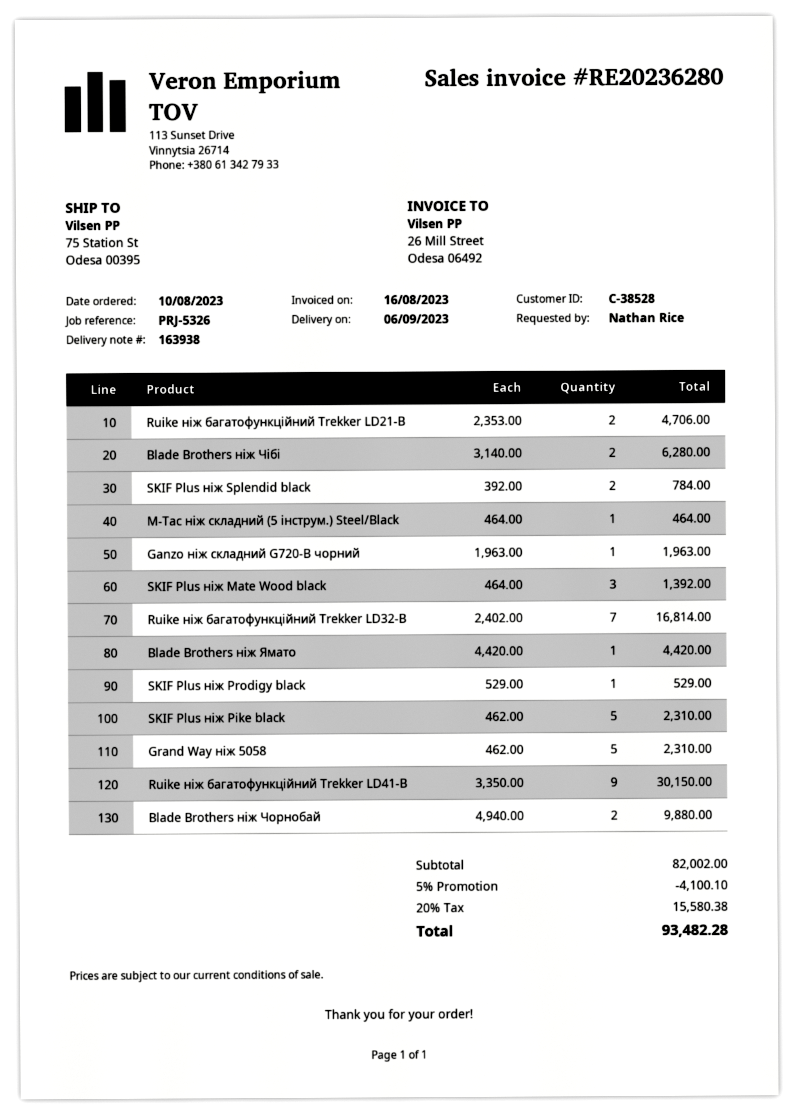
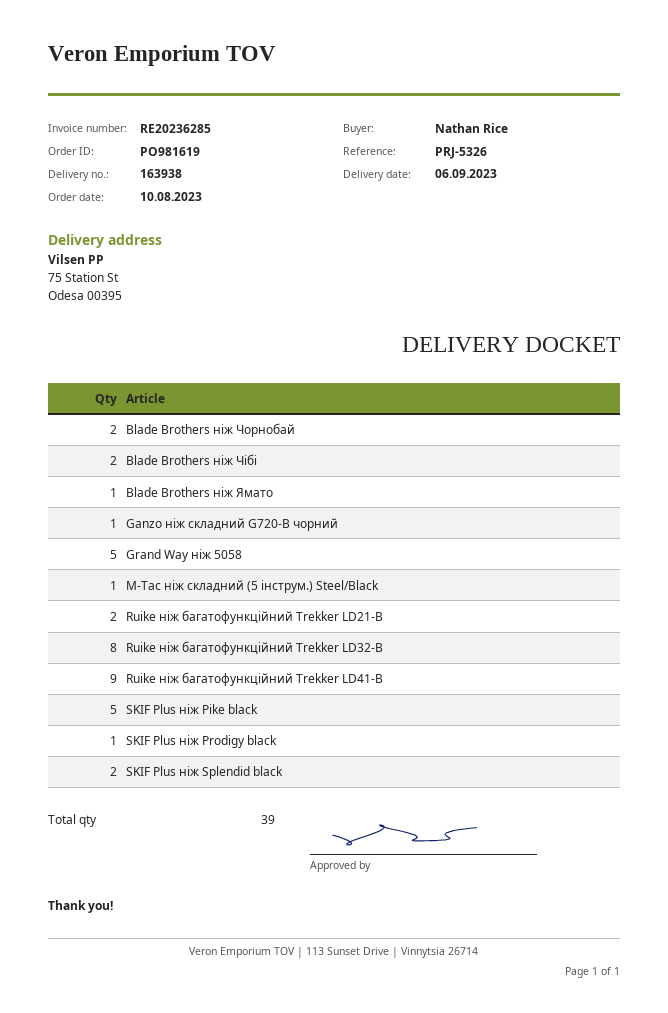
invoice number: RE20236280 -> RE20236285
SKIF Plus ніж Mate Wood black: 3 -> none
Ruike ніж багатофункційний Trekker LD32-B: 7 -> 8

